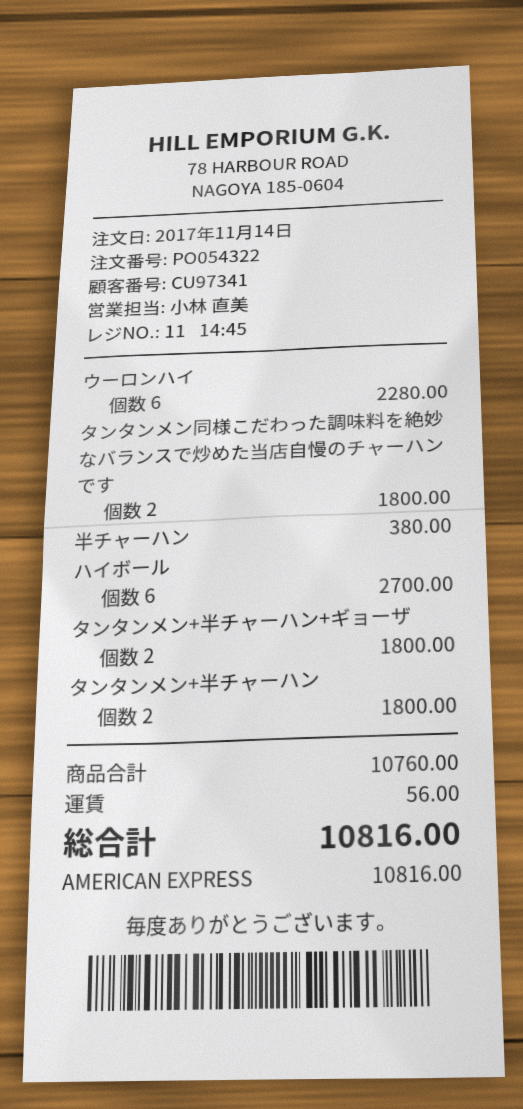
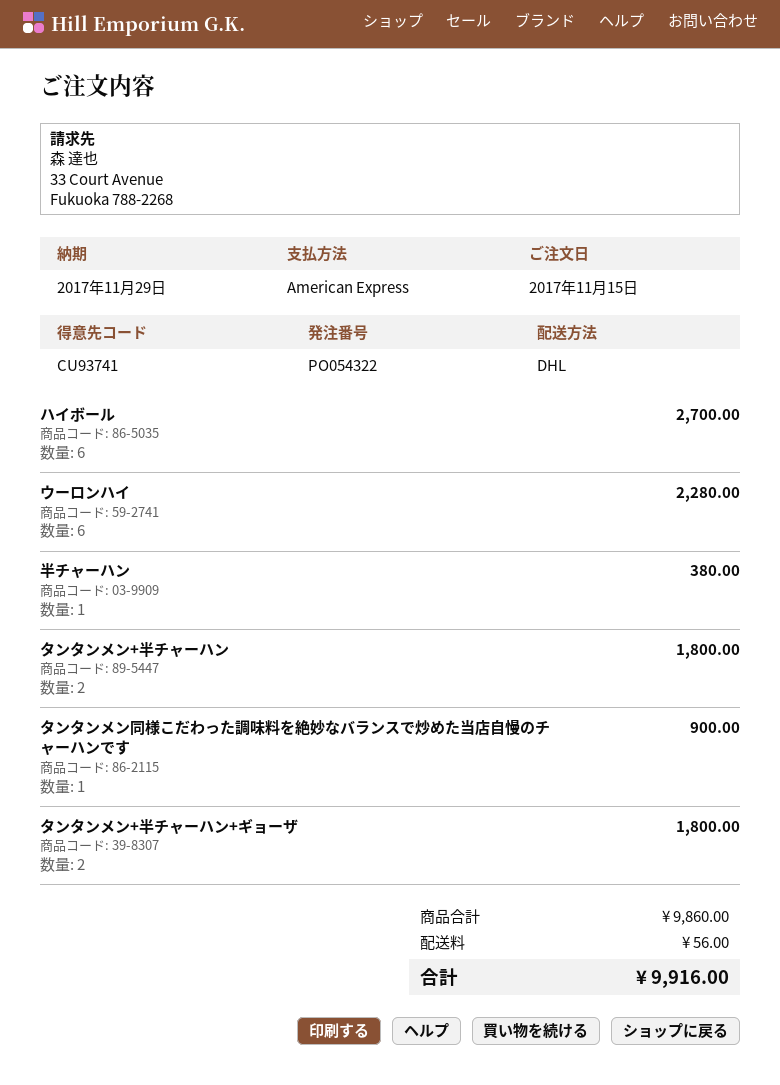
order date: 2017-11-14 -> 2017-11-15
customer number: CU97341 -> CU93741
タンタンメン同様こだわった調味料を絶妙なバランスで炒めた当店自慢のチャーハンです: 2 for 1800.00 -> 1 for 900.00
subtotal: 10760.00 -> 9860.00
total: 10816.00 -> 9916.00

